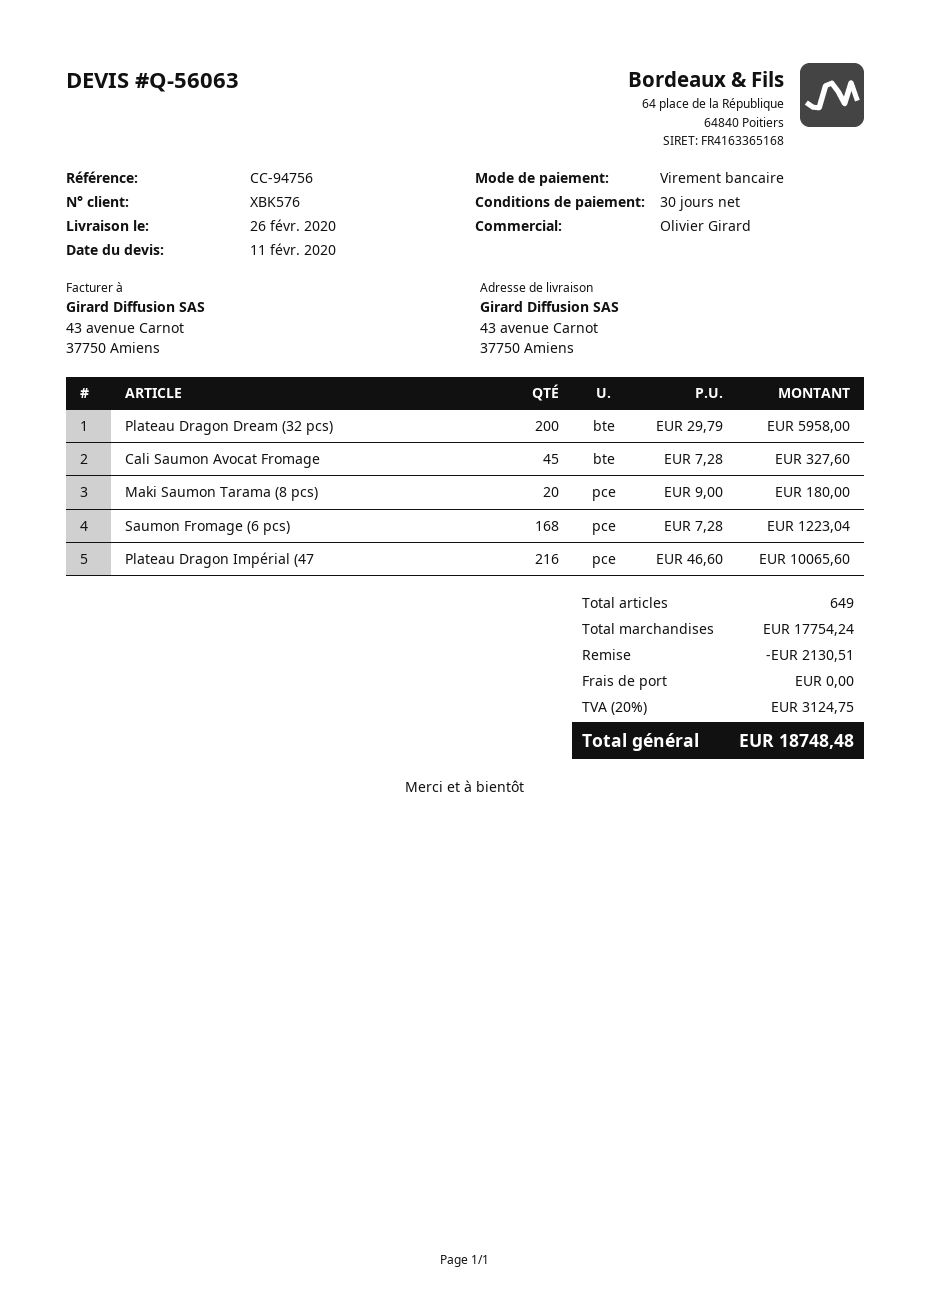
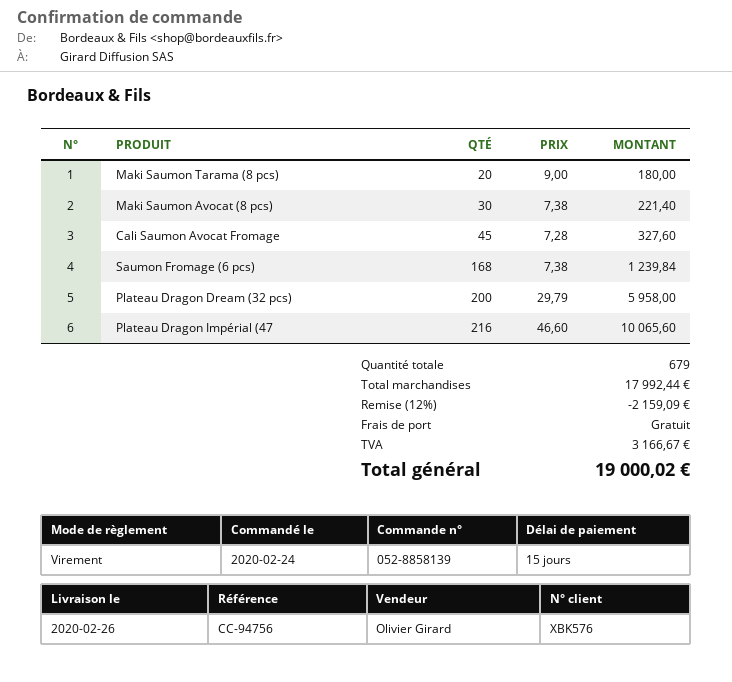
payment terms: 30 days -> 15 days
Saumon Fromage (6 pcs): 168 x 7.28 = 1223.04 -> 168 x 7.38 = 1239.84
Maki Saumon Avocat (8 pcs): none -> 30 x 7.38 = 221.40
total quantity: 649 -> 679
subtotal: 17754.24 -> 17992.44
discount: 2130.51 -> 2159.09
tax: 3124.75 -> 3166.67
total: 18748.48 -> 19000.02

